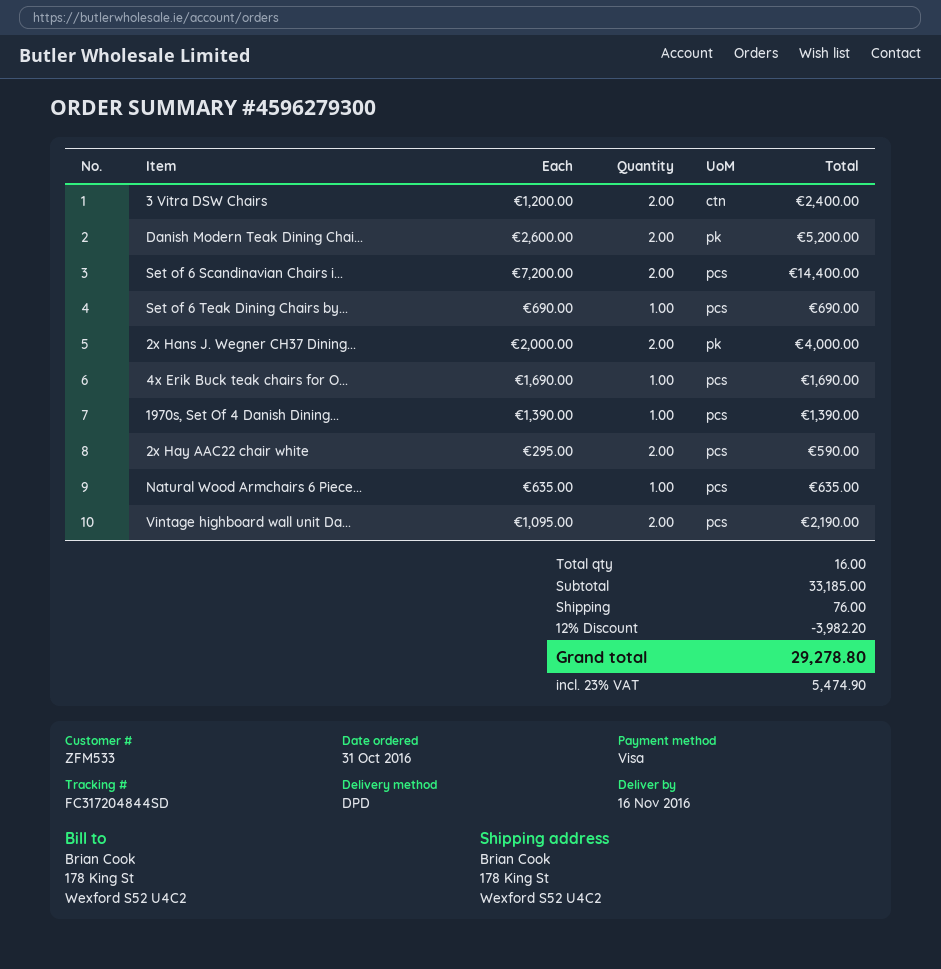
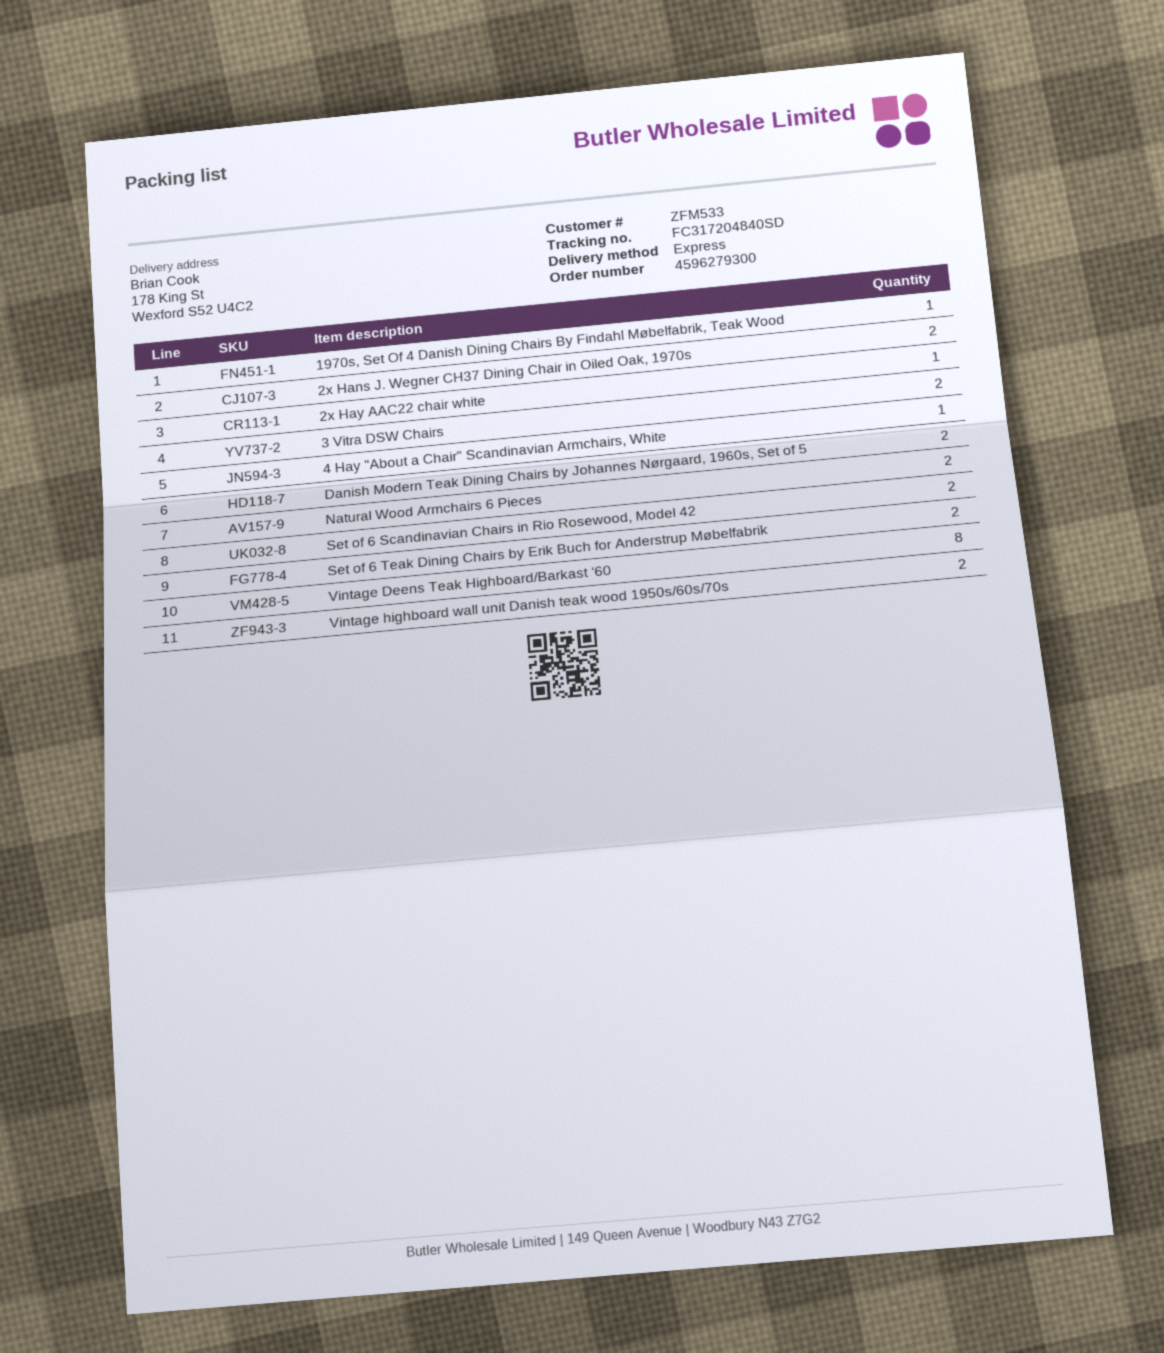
shipping method: DPD -> express
tracking number: FC317204844SD -> FC317204840SD
Set of 6 Teak Dining Chairs by...: 1 -> 2
4x Erik Buck teak chairs for O...: 1 -> none
2x Hay AAC22 chair white: 2 -> 1
Natural Wood Armchairs 6 Piece...: 1 -> 2
4 Hay "About a Chair" Scandinavian Armchairs, White: none -> 1
Vintage Deens Teak Highboard/Barkast ‘60: none -> 8

